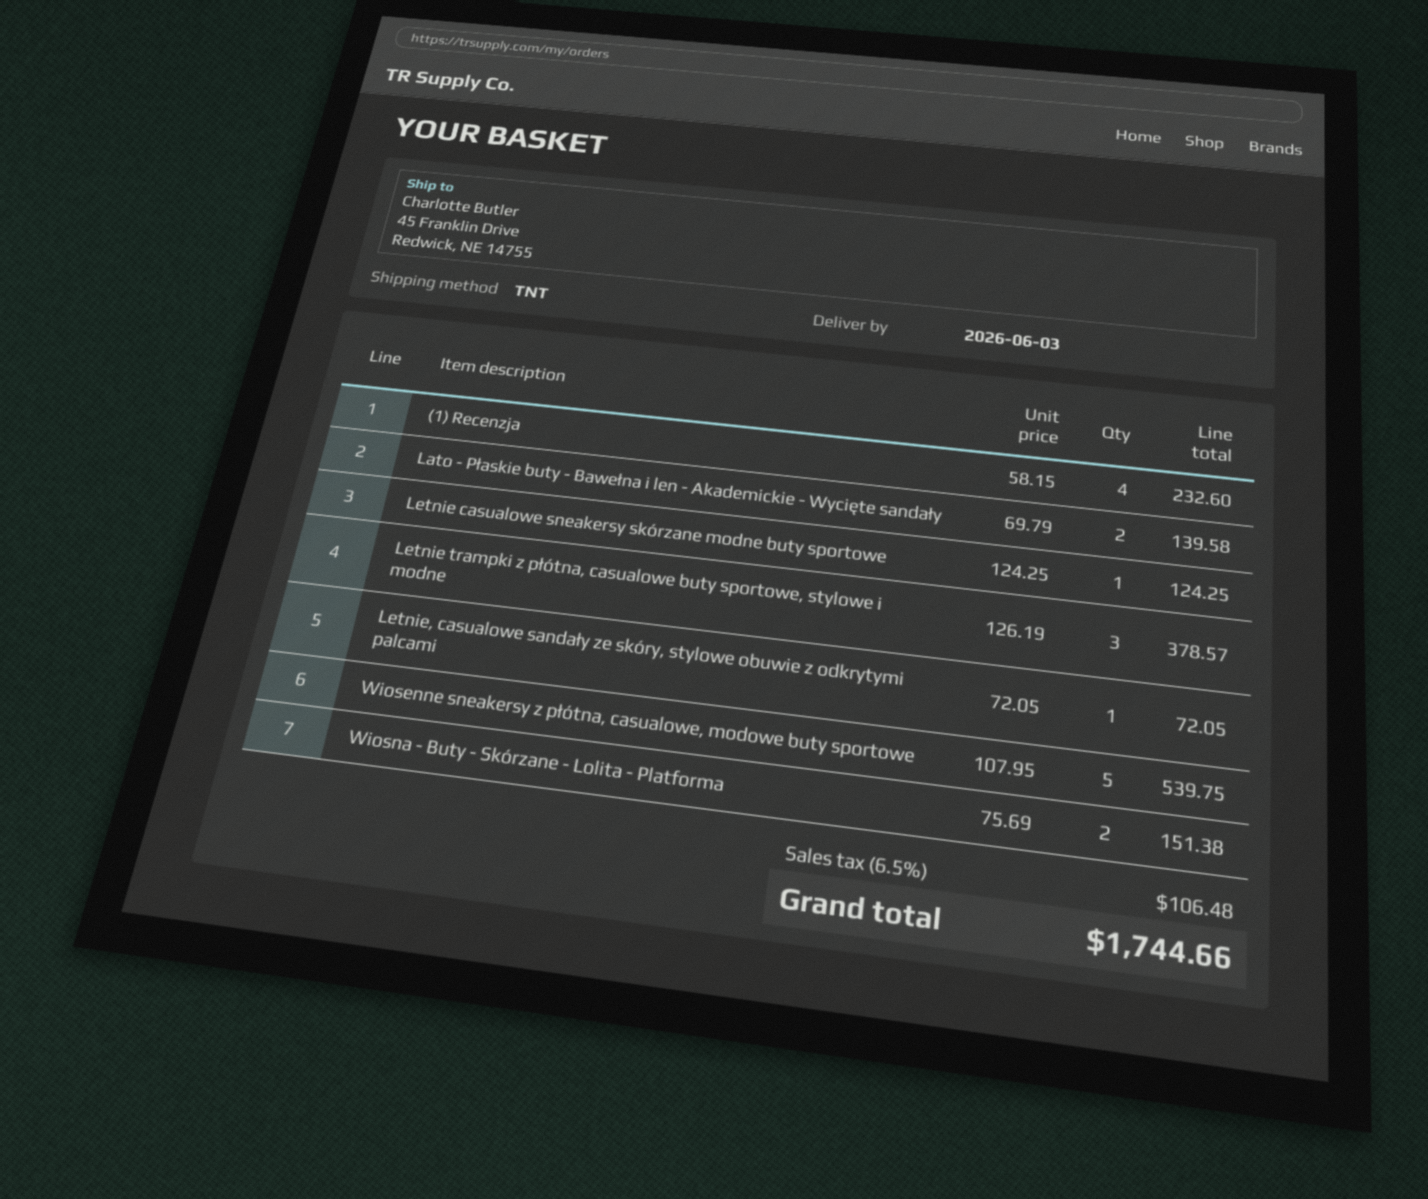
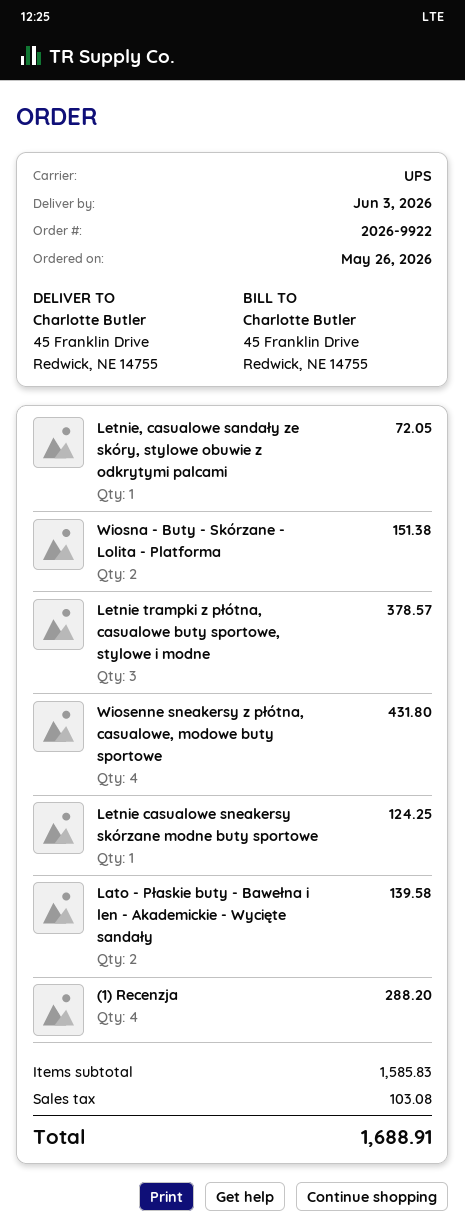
shipping method: TNT -> UPS
(1) Recenzja: 4 for 232.60 -> 4 for 288.20
Wiosenne sneakersy z płótna, casualowe, modowe buty sportowe: 5 for 539.75 -> 4 for 431.80
tax: 106.48 -> 103.08
total: 1744.66 -> 1688.91

